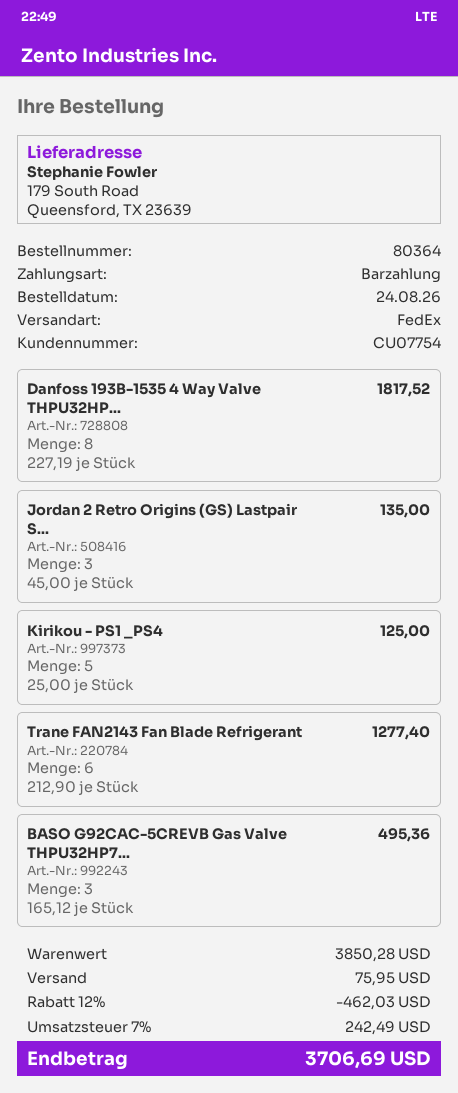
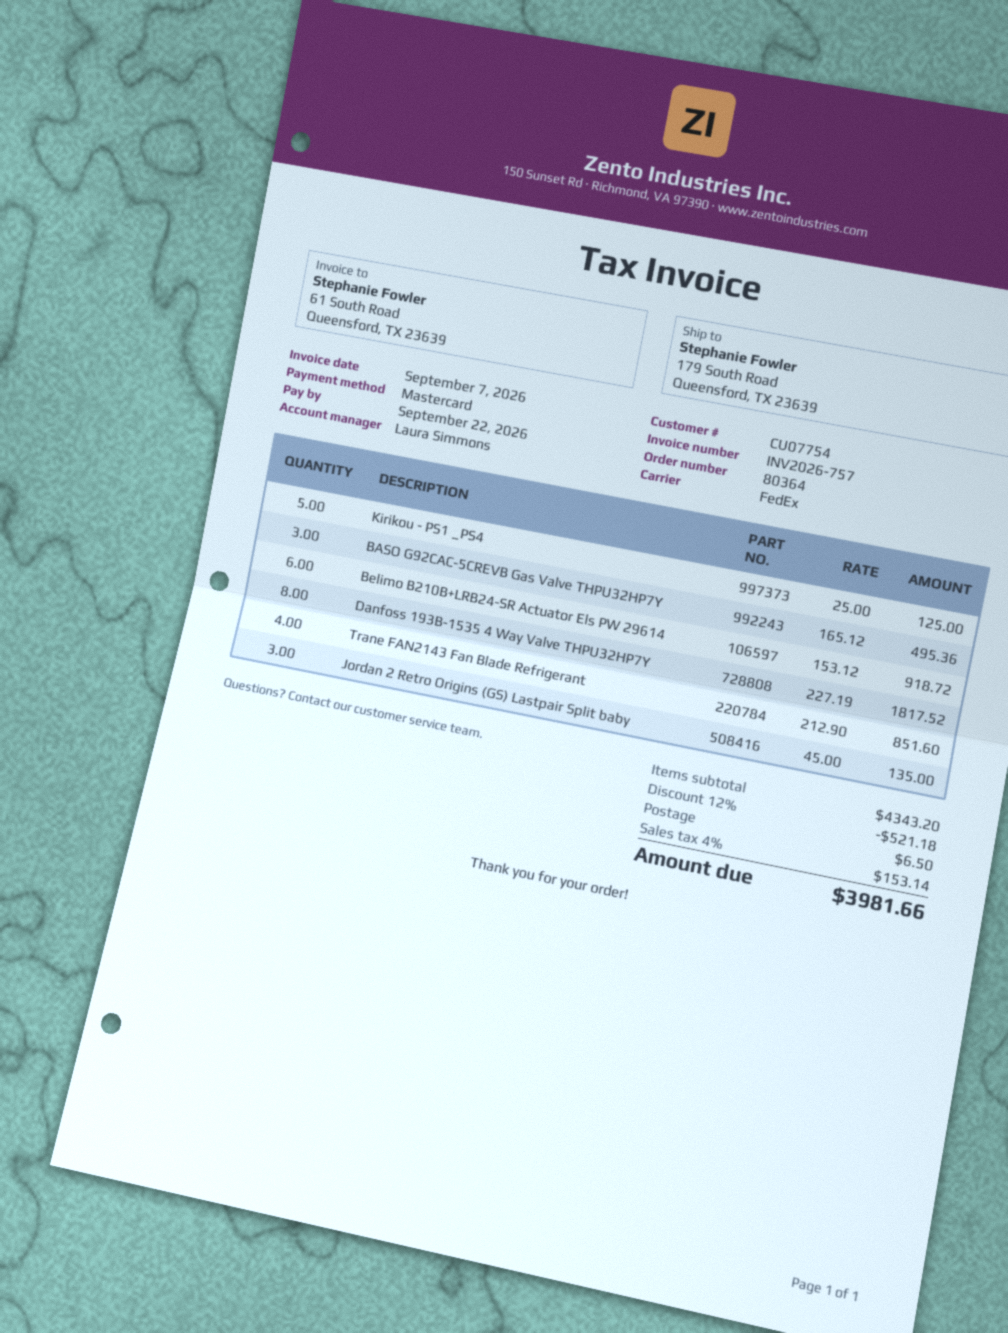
payment method: cash -> Mastercard
Trane FAN2143 Fan Blade Refrigerant: 6 x 212.90 = 1277.40 -> 4 x 212.90 = 851.60
Belimo B210B+LRB24-SR Actuator Els PW 29614: none -> 6 x 153.12 = 918.72
subtotal: 3850.28 -> 4343.20
discount: 12% = 462.03 -> 12% = 521.18
shipping: 75.95 -> 6.50
tax: 7% = 242.49 -> 4% = 153.14
total: 3706.69 -> 3981.66

